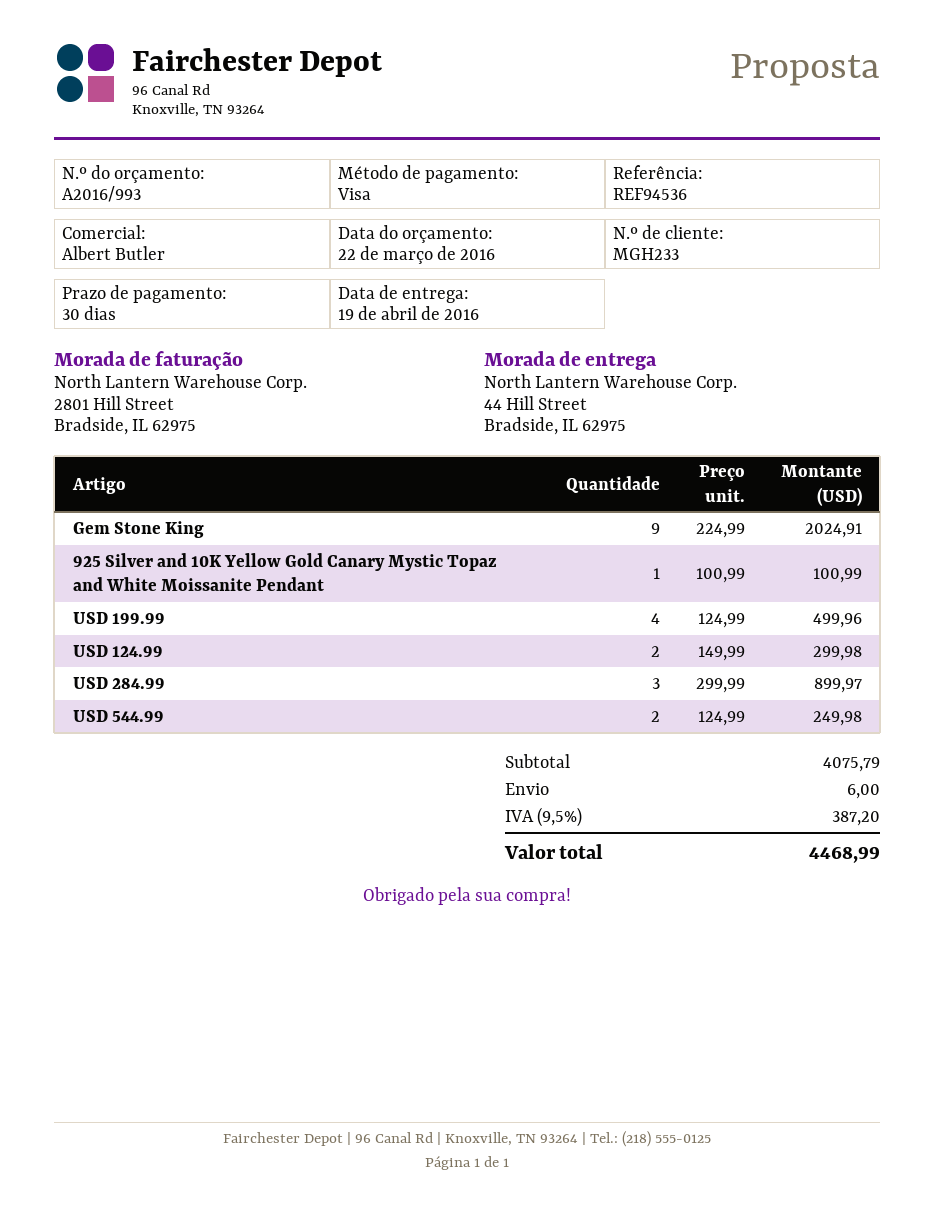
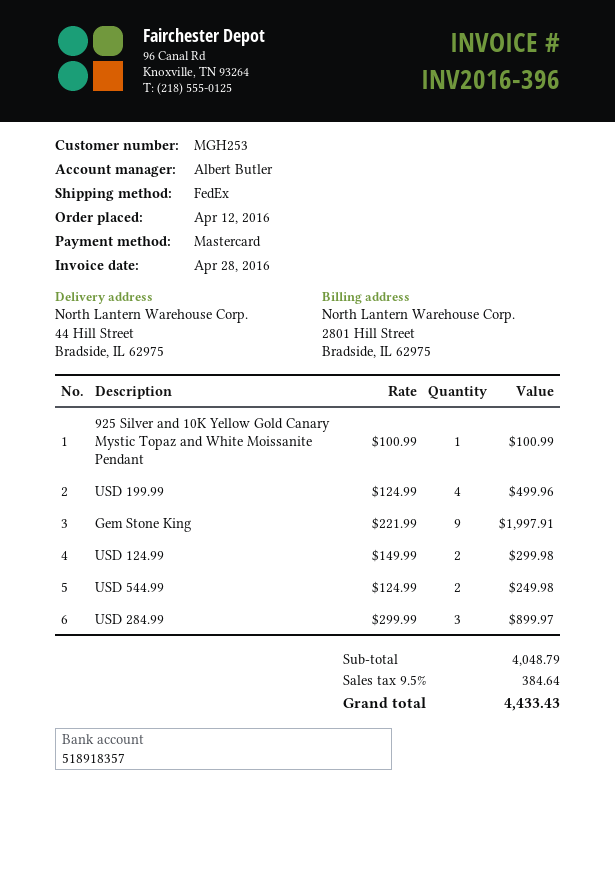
customer number: MGH233 -> MGH253
payment method: Visa -> Mastercard
Gem Stone King: 9 x 224.99 = 2024.91 -> 9 x 221.99 = 1997.91
subtotal: 4075.79 -> 4048.79
shipping: 6.00 -> none
tax: 9.5% = 387.20 -> 9.5% = 384.64
total: 4468.99 -> 4433.43

